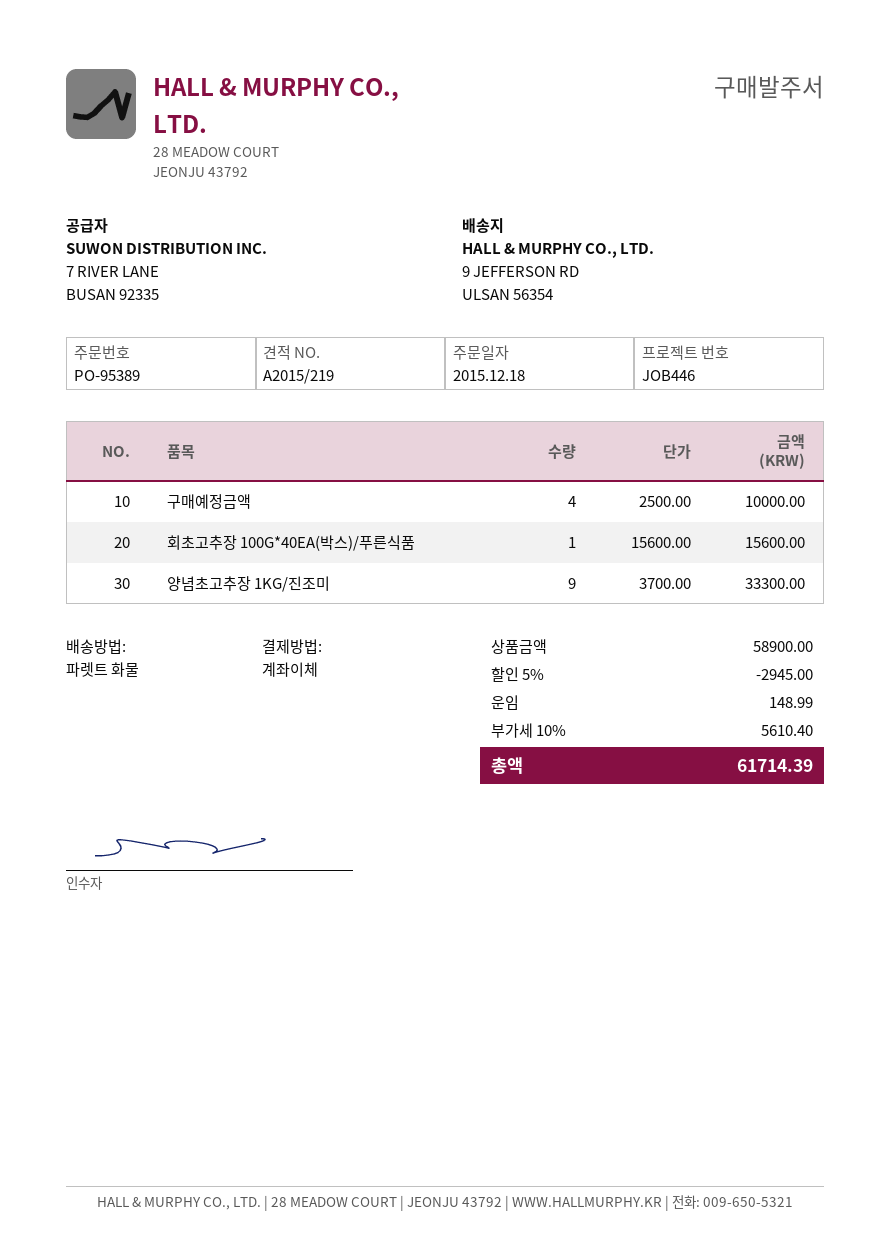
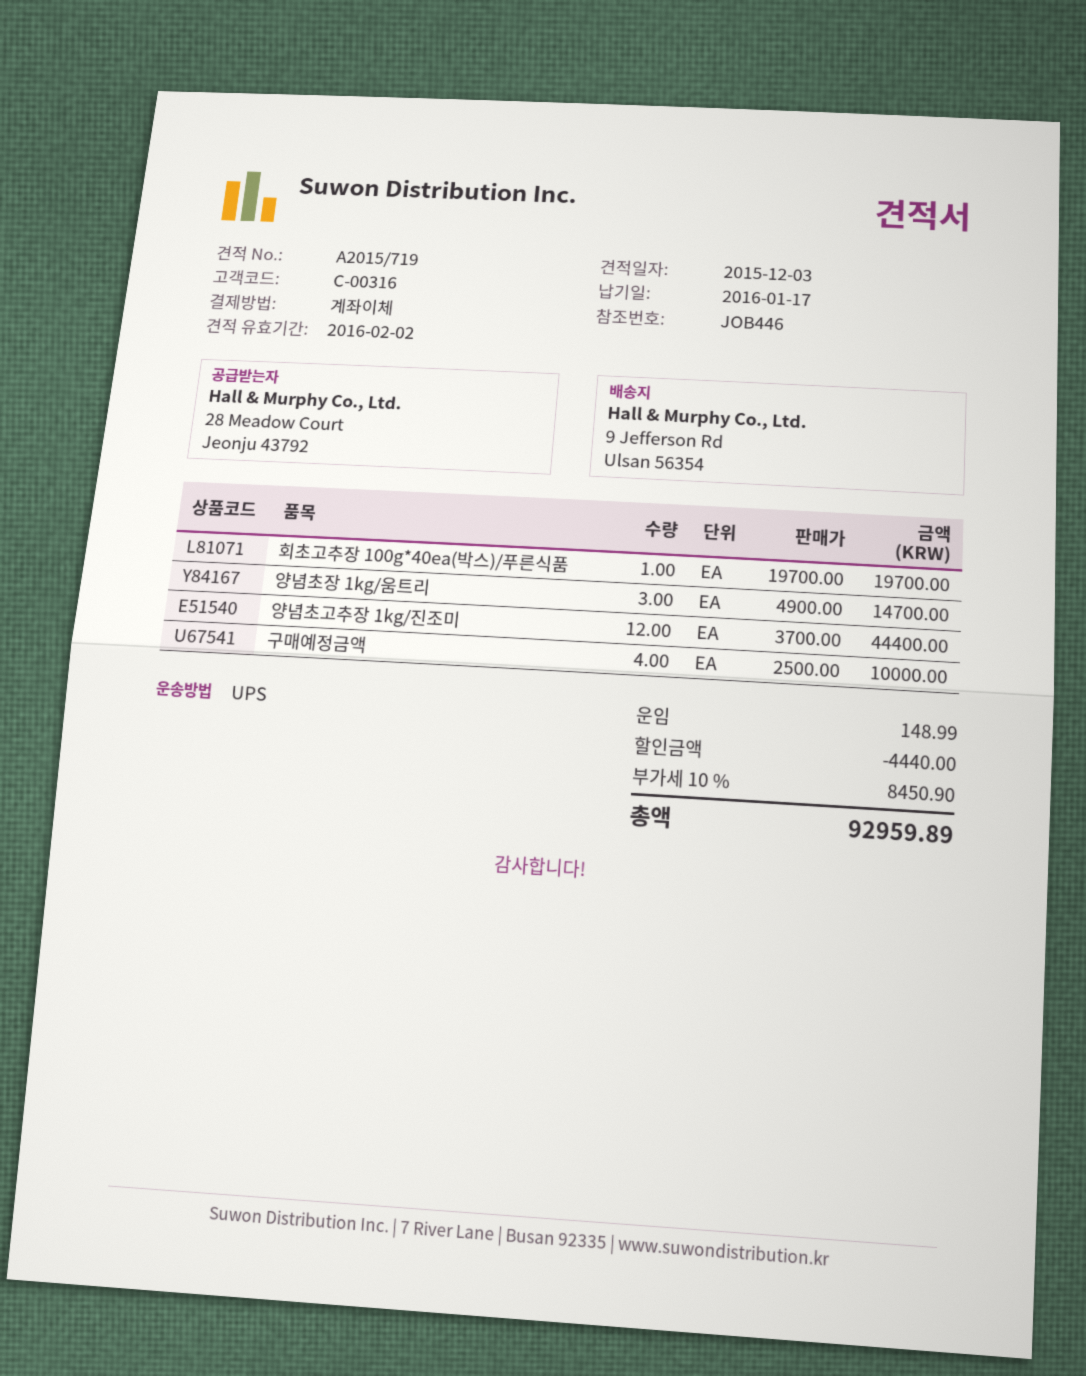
quote number: A2015/219 -> A2015/719
shipping method: pallet freight -> UPS
회초고추장 100G*40EA(박스)/푸른식품: 1 x 15600.00 = 15600.00 -> 1 x 19700.00 = 19700.00
양념초고추장 1KG/진조미: 9 x 3700.00 = 33300.00 -> 12 x 3700.00 = 44400.00
양념초장 1kg/움트리: none -> 3 x 4900.00 = 14700.00
discount: 2945.00 -> 4440.00
tax: 10% = 5610.40 -> 10% = 8450.90
total: 61714.39 -> 92959.89

